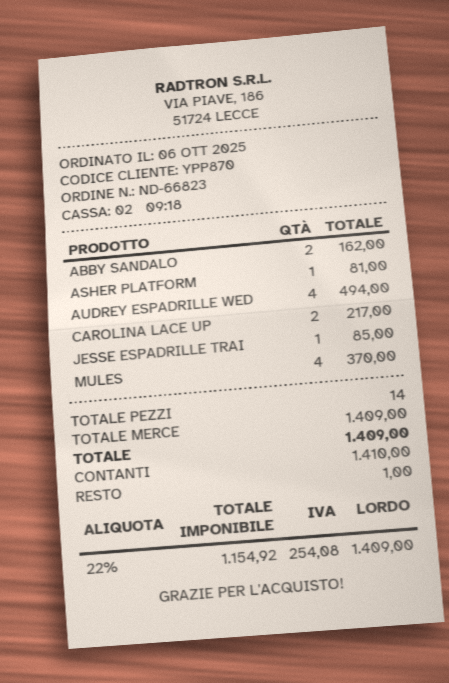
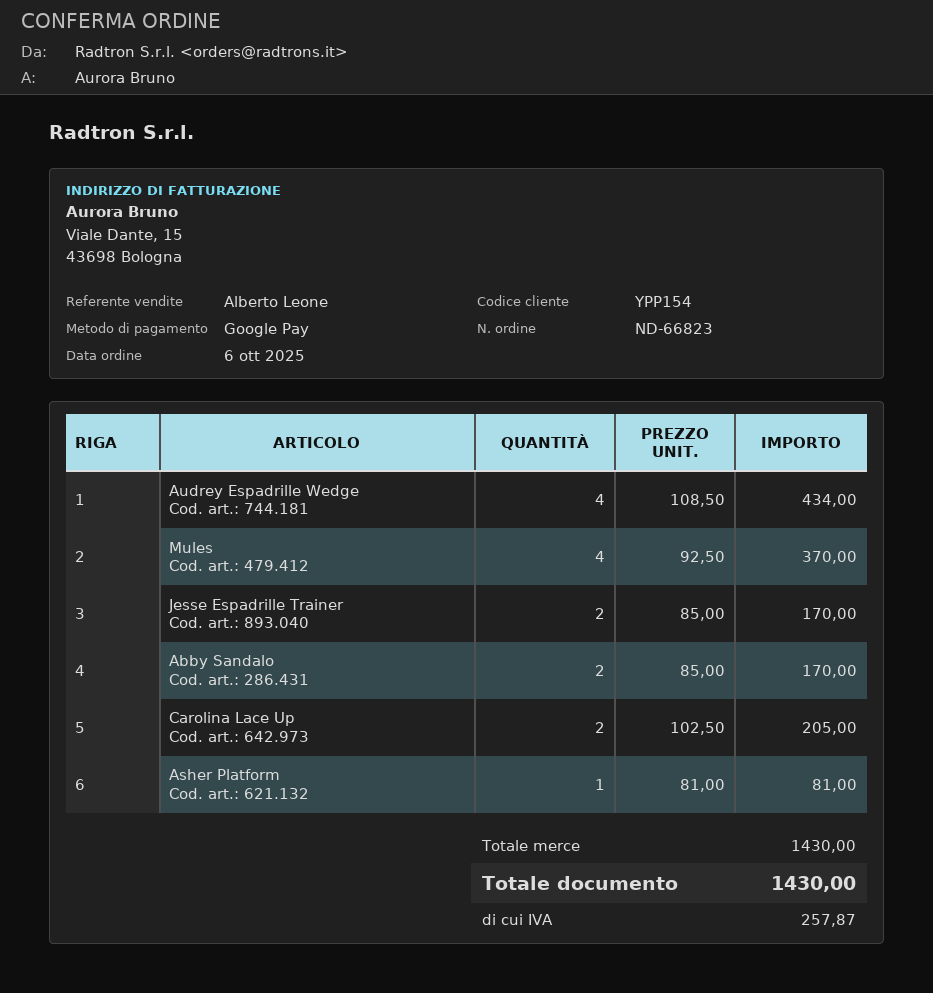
customer number: YPP870 -> YPP154
payment method: cash -> Google Pay
ABBY SANDALO: 2 for 162.00 -> 2 for 170.00
AUDREY ESPADRILLE WED: 4 for 494.00 -> 4 for 434.00
CAROLINA LACE UP: 2 for 217.00 -> 2 for 205.00
JESSE ESPADRILLE TRAI: 1 for 85.00 -> 2 for 170.00
subtotal: 1409.00 -> 1430.00
tax: 254.08 -> 257.87
total: 1409.00 -> 1430.00

